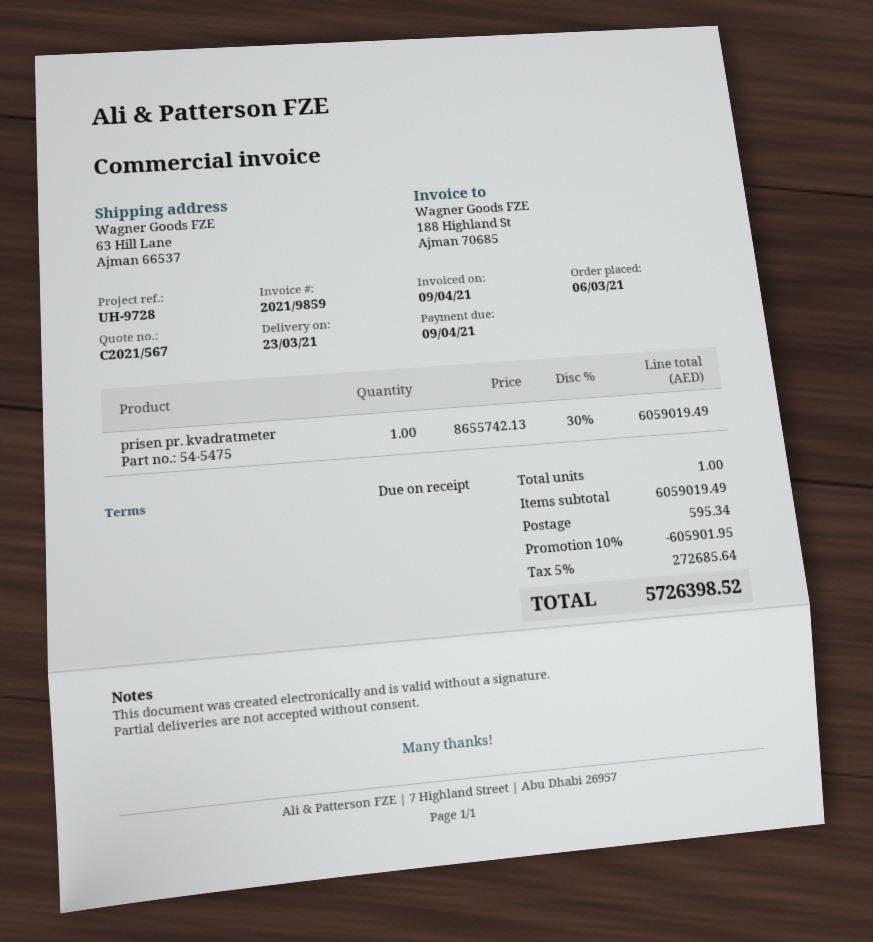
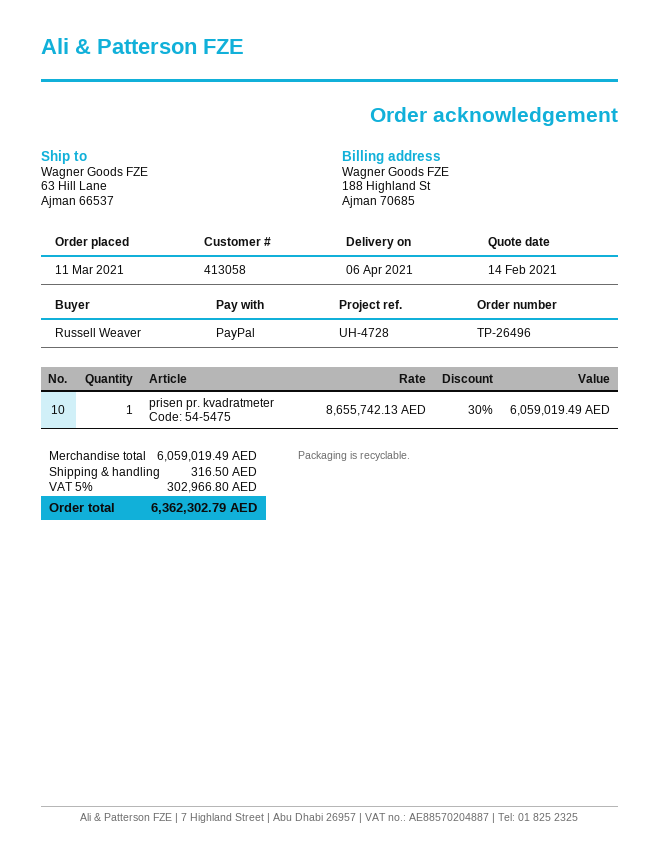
order date: 2021-03-06 -> 2021-03-11
delivery date: 2021-03-23 -> 2021-04-06
reference: UH-9728 -> UH-4728
discount: 10% = 605901.95 -> none
shipping: 595.34 -> 316.50
tax: 5% = 272685.64 -> 5% = 302966.80
total: 5726398.52 -> 6362302.79

